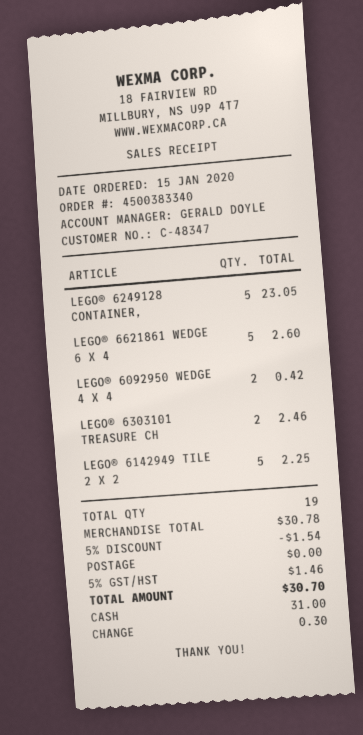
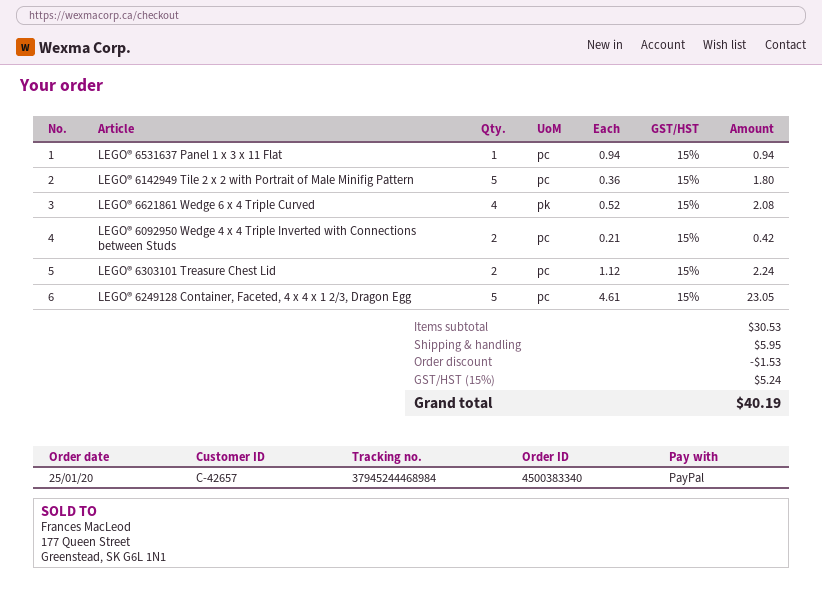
order date: 2020-01-15 -> 2020-01-25
customer number: C-48347 -> C-42657
payment method: cash -> PayPal
LEGO® 6621861 WEDGE 6 X 4: 5 for 2.60 -> 4 for 2.08
LEGO® 6303101 TREASURE CH: 2 for 2.46 -> 2 for 2.24
LEGO® 6142949 TILE 2 X 2: 5 for 2.25 -> 5 for 1.80
LEGO® 6531637 Panel 1 x 3 x 11 Flat: none -> 1 for 0.94
subtotal: 30.78 -> 30.53
discount: 1.54 -> 1.53
shipping: 0.00 -> 5.95
tax: 5% = 1.46 -> 15% = 5.24
total: 30.70 -> 40.19

